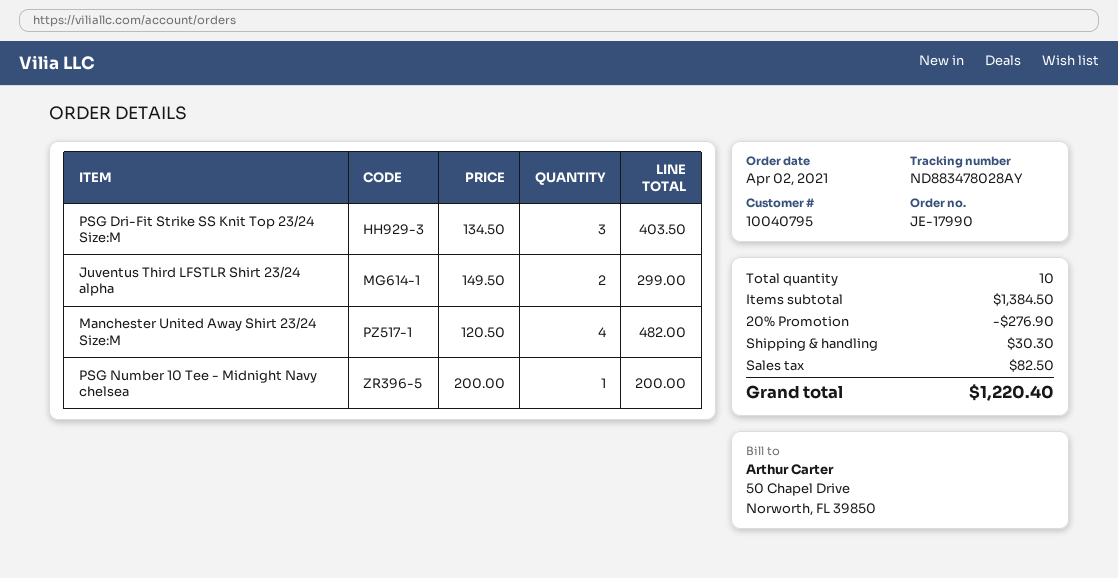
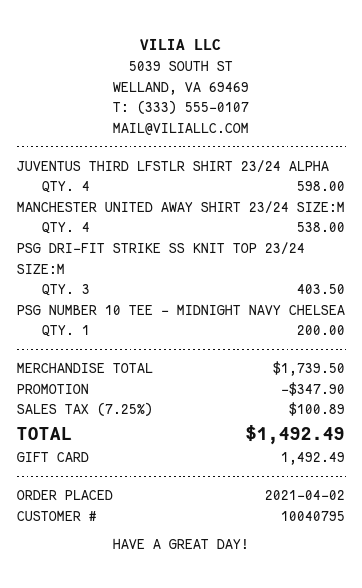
Juventus Third LFSTLR Shirt 23/24 alpha: 2 for 299.00 -> 4 for 598.00
Manchester United Away Shirt 23/24 Size:M: 4 for 482.00 -> 4 for 538.00
subtotal: 1384.50 -> 1739.50
discount: 276.90 -> 347.90
shipping: 30.30 -> none
tax: 82.50 -> 100.89
total: 1220.40 -> 1492.49

